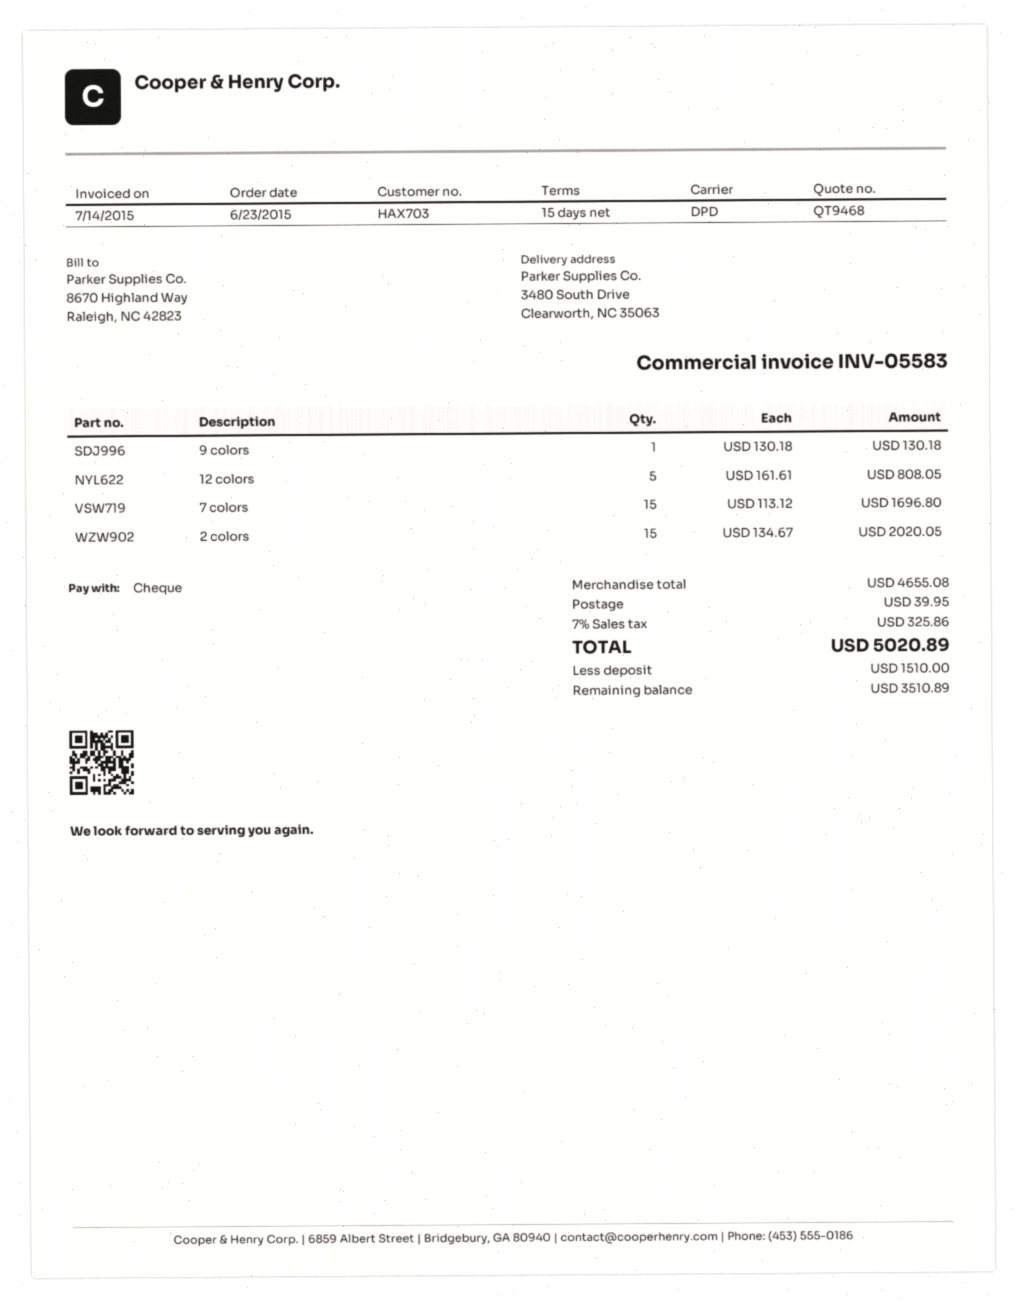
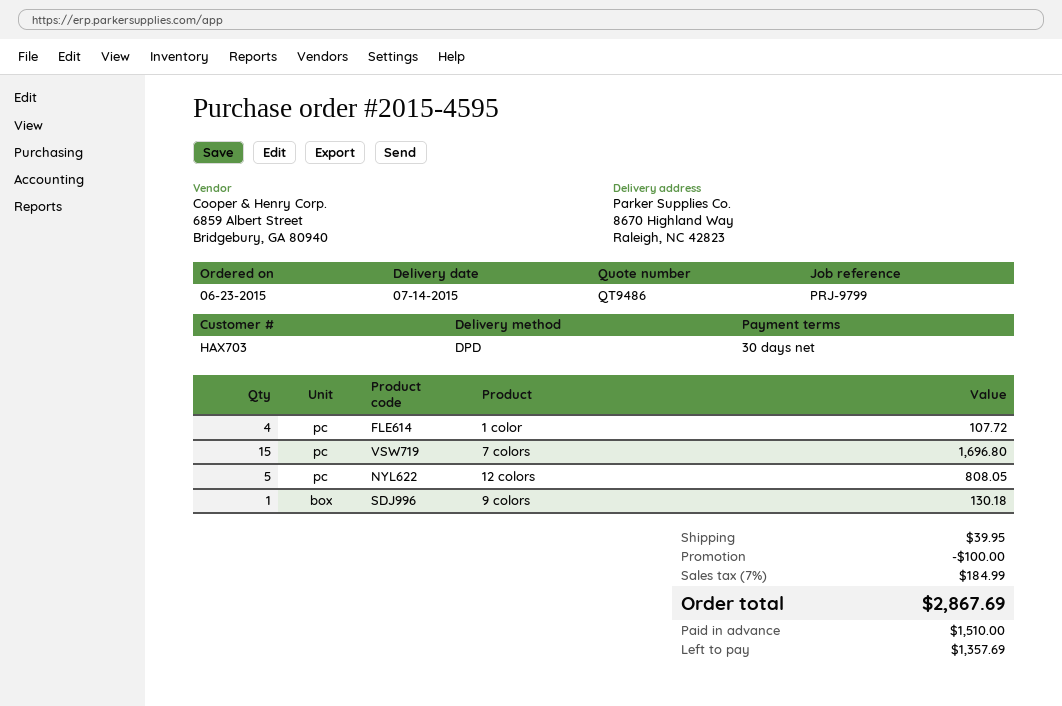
quote number: QT9468 -> QT9486
payment terms: 15 days -> 30 days
ship to: 3480 South Drive, Clearworth, NC 35063 -> 8670 Highland Way, Raleigh, NC 42823
2 colors: 15 for 2020.05 -> none
1 color: none -> 4 for 107.72
discount: none -> 100.00
tax: 7% = 325.86 -> 7% = 184.99
total: 5020.89 -> 2867.69
balance: 3510.89 -> 1357.69

